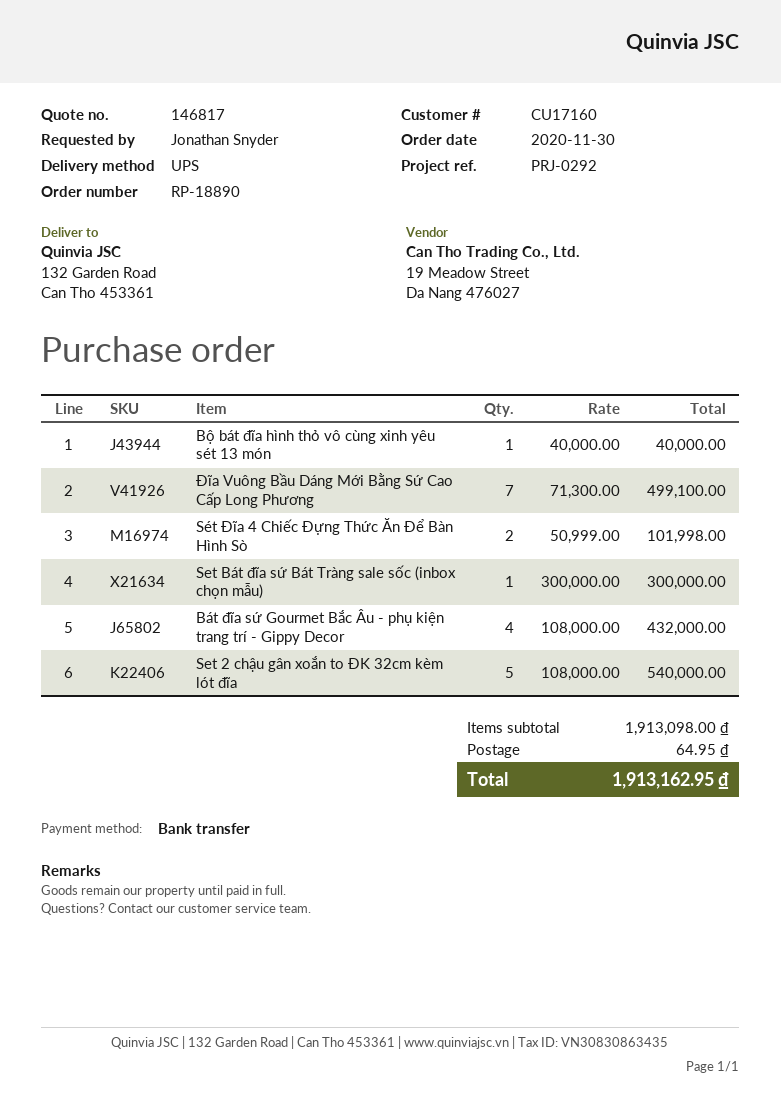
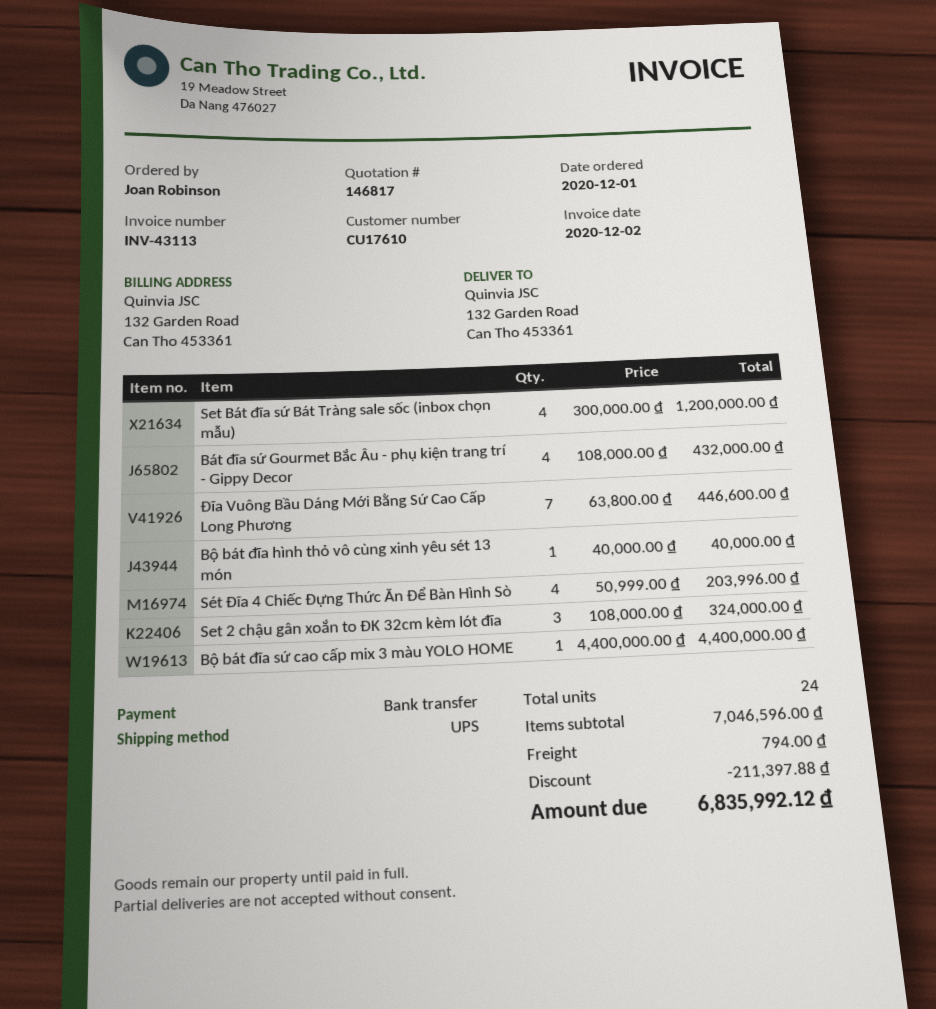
order date: 2020-11-30 -> 2020-12-01
customer number: CU17160 -> CU17610
ordered by: Jonathan Snyder -> Joan Robinson
Đĩa Vuông Bầu Dáng Mới Bằng Sứ Cao Cấp Long Phương: 7 x 71300.00 = 499100.00 -> 7 x 63800.00 = 446600.00
Sét Đĩa 4 Chiếc Đựng Thức Ăn Để Bàn Hình Sò: 2 x 50999.00 = 101998.00 -> 4 x 50999.00 = 203996.00
Set Bát đĩa sứ Bát Tràng sale sốc (inbox chọn mẫu): 1 x 300000.00 = 300000.00 -> 4 x 300000.00 = 1200000.00
Set 2 chậu gân xoắn to ĐK 32cm kèm lót đĩa: 5 x 108000.00 = 540000.00 -> 3 x 108000.00 = 324000.00
Bộ bát đĩa sứ cao cấp mix 3 màu YOLO HOME: none -> 1 x 4400000.00 = 4400000.00
subtotal: 1913098.00 -> 7046596.00
discount: none -> 211397.88
shipping: 64.95 -> 794.00
total: 1913162.95 -> 6835992.12

